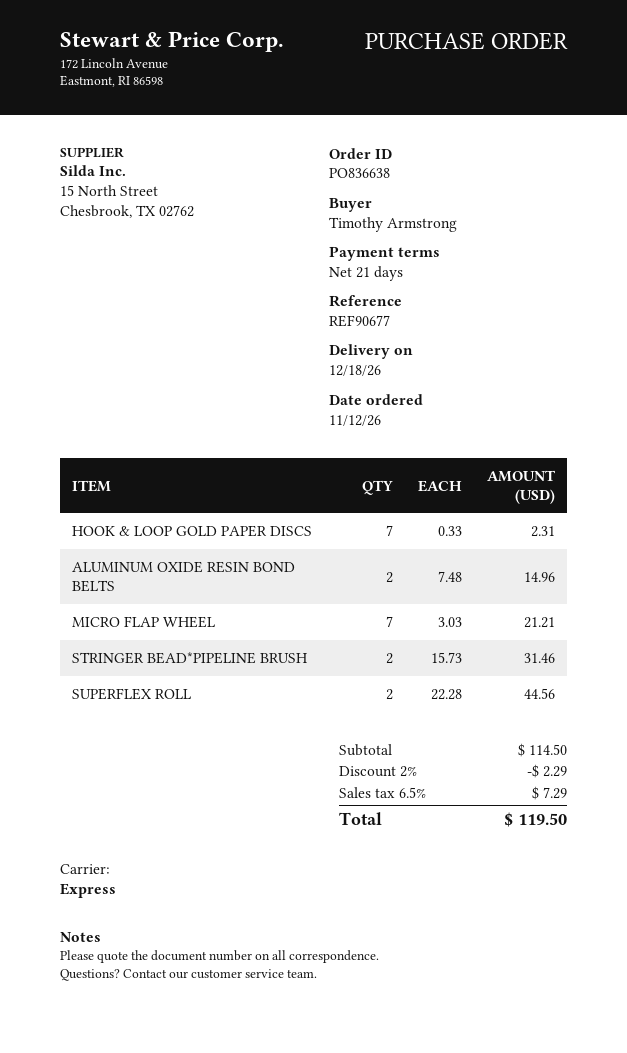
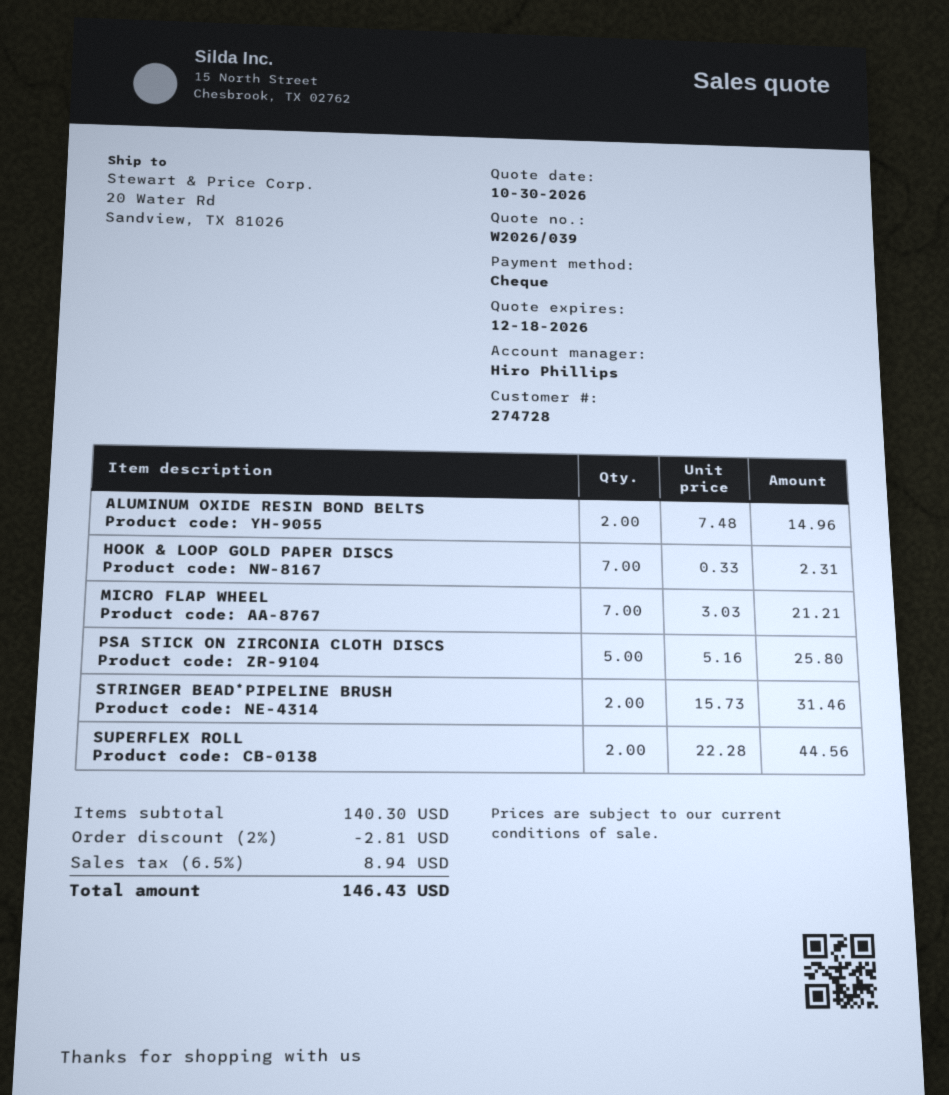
PSA STICK ON ZIRCONIA CLOTH DISCS: none -> 5 x 5.16 = 25.80
subtotal: 114.50 -> 140.30
discount: 2% = 2.29 -> 2% = 2.81
tax: 6.5% = 7.29 -> 6.5% = 8.94
total: 119.50 -> 146.43

